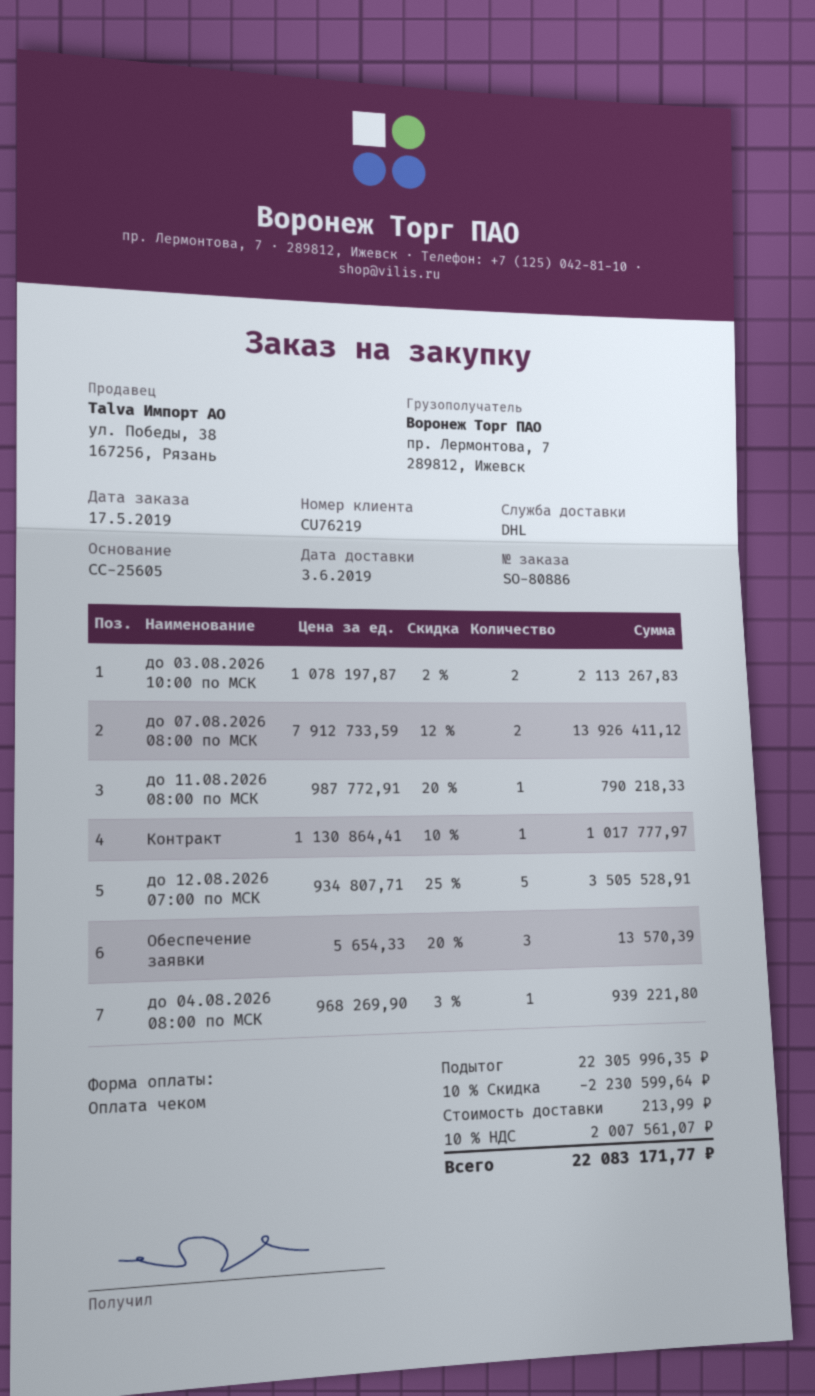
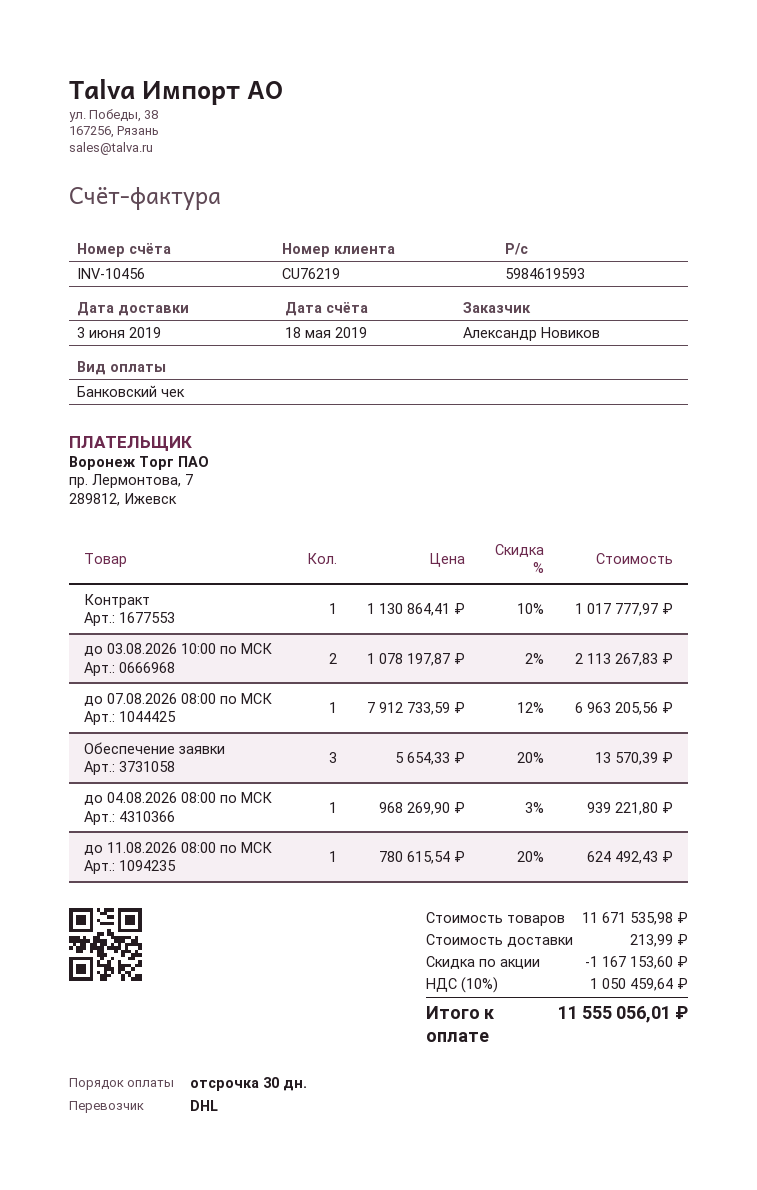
до 07.08.2026 08:00 по МСК: 2 x 7912733.59 - 12% = 13926411.12 -> 1 x 7912733.59 - 12% = 6963205.56
до 11.08.2026 08:00 по МСК: 1 x 987772.91 - 20% = 790218.33 -> 1 x 780615.54 - 20% = 624492.43
до 12.08.2026 07:00 по МСК: 5 x 934807.71 - 25% = 3505528.91 -> none
subtotal: 22305996.35 -> 11671535.98
discount: 2230599.64 -> 1167153.60
tax: 10% = 2007561.07 -> 10% = 1050459.64
total: 22083171.77 -> 11555056.01

